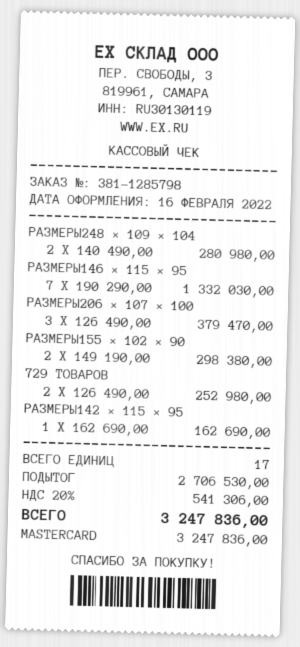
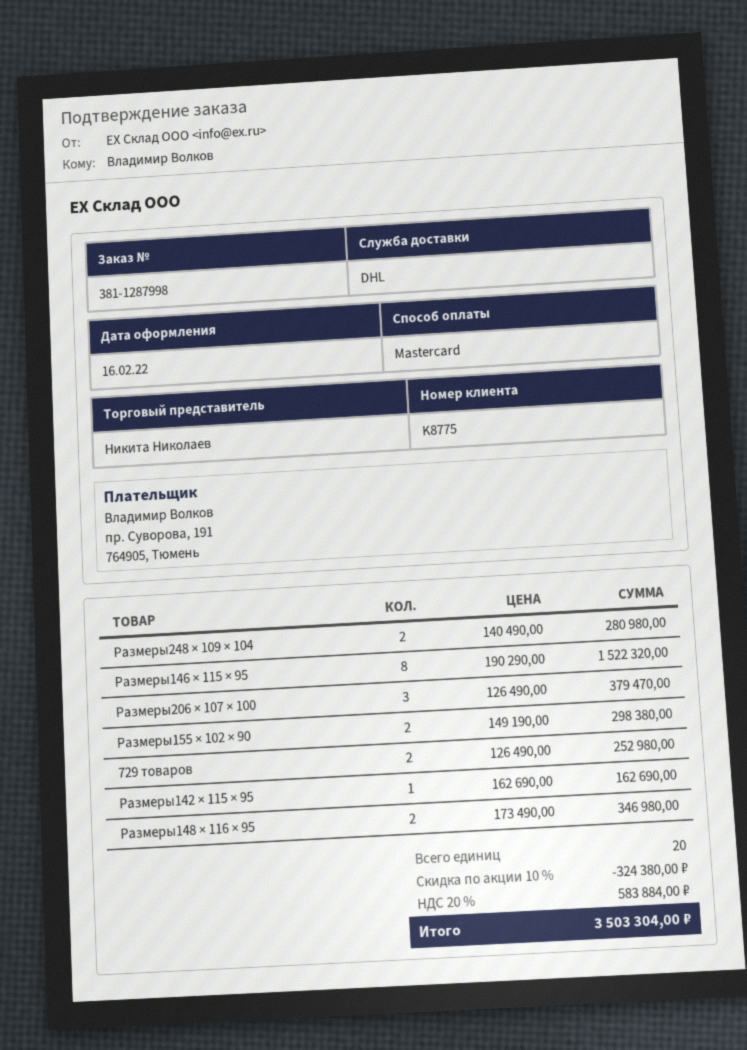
order number: 381-1285798 -> 381-1287998
РАЗМЕРЫ146 × 115 × 95: 7 x 190290.00 = 1332030.00 -> 8 x 190290.00 = 1522320.00
Размеры148 × 116 × 95: none -> 2 x 173490.00 = 346980.00
total quantity: 17 -> 20
discount: none -> 10% = 324380.00
tax: 20% = 541306.00 -> 20% = 583884.00
total: 3247836.00 -> 3503304.00

